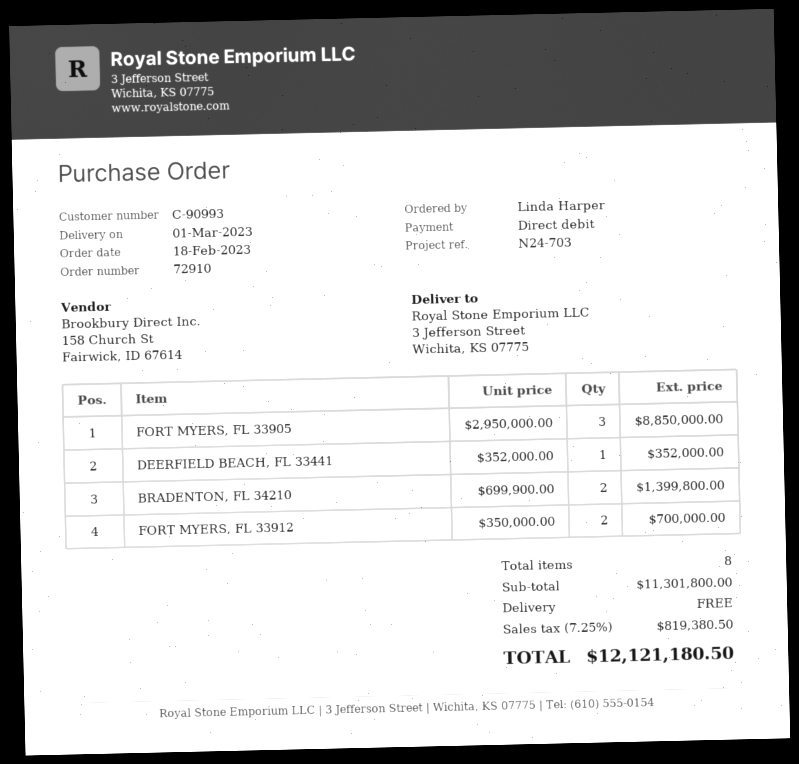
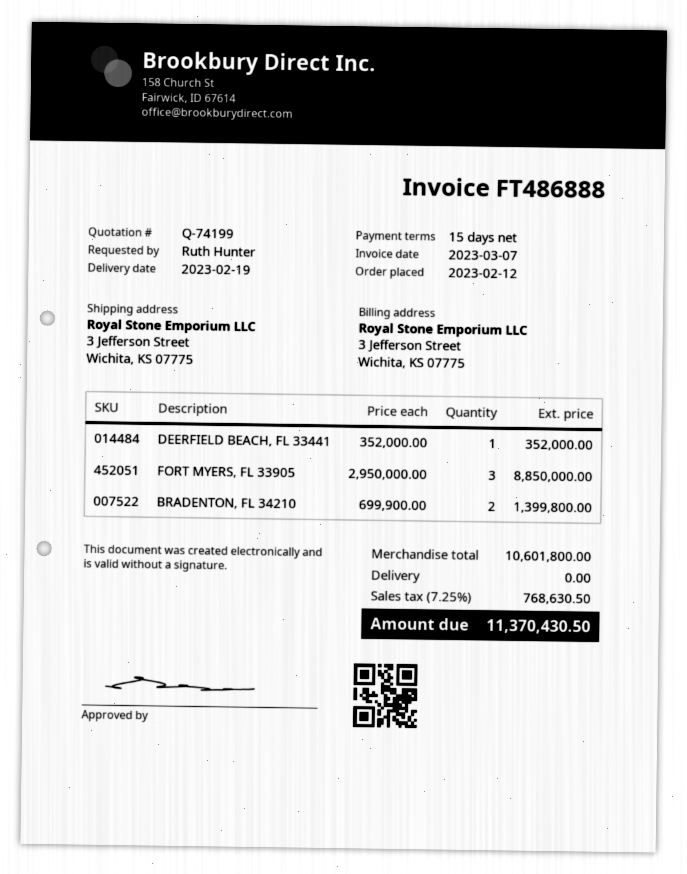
order date: 2023-02-18 -> 2023-02-12
delivery date: 2023-03-01 -> 2023-02-19
ordered by: Linda Harper -> Ruth Hunter
FORT MYERS, FL 33912: 2 x 350000.00 = 700000.00 -> none
subtotal: 11301800.00 -> 10601800.00
tax: 7.25% = 819380.50 -> 7.25% = 768630.50
total: 12121180.50 -> 11370430.50

